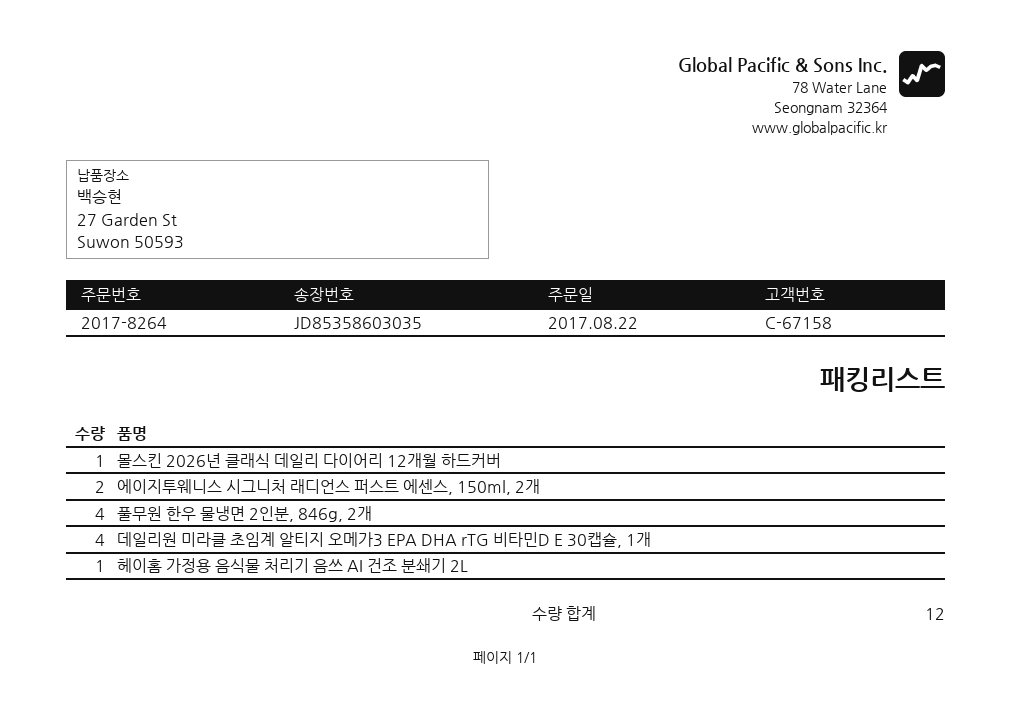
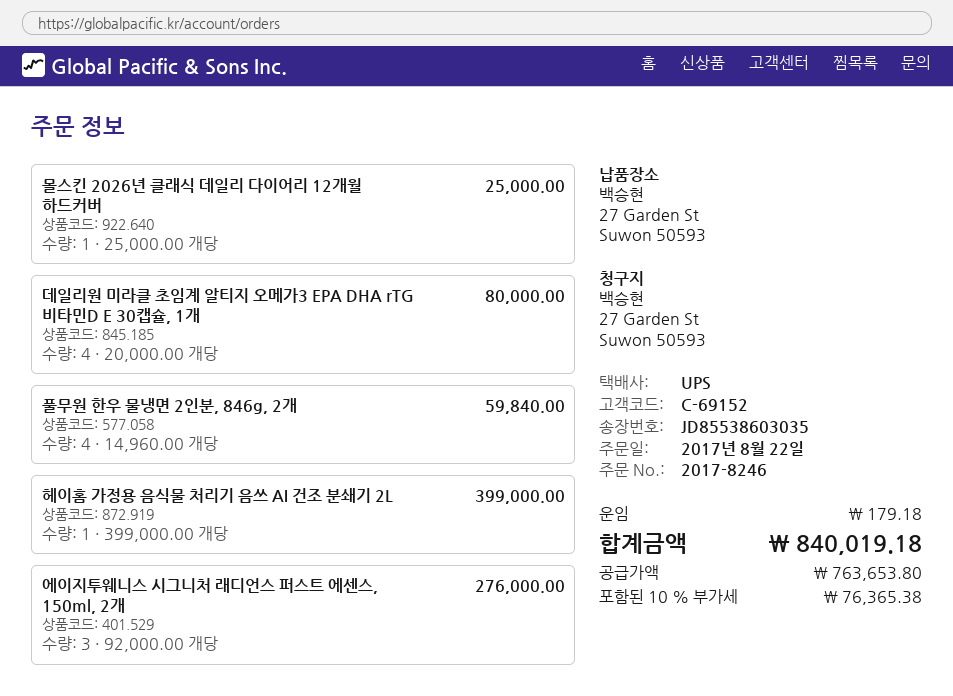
order number: 2017-8264 -> 2017-8246
customer number: C-67158 -> C-69152
tracking number: JD85358603035 -> JD85538603035
에이지투웨니스 시그니처 래디언스 퍼스트 에센스, 150ml, 2개: 2 -> 3

